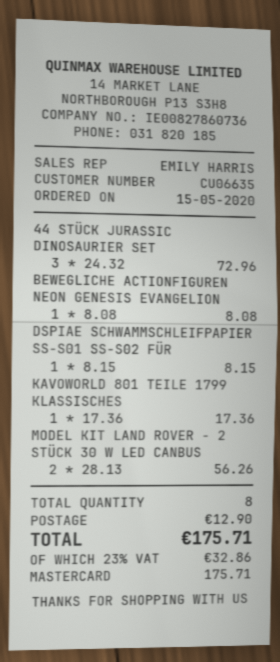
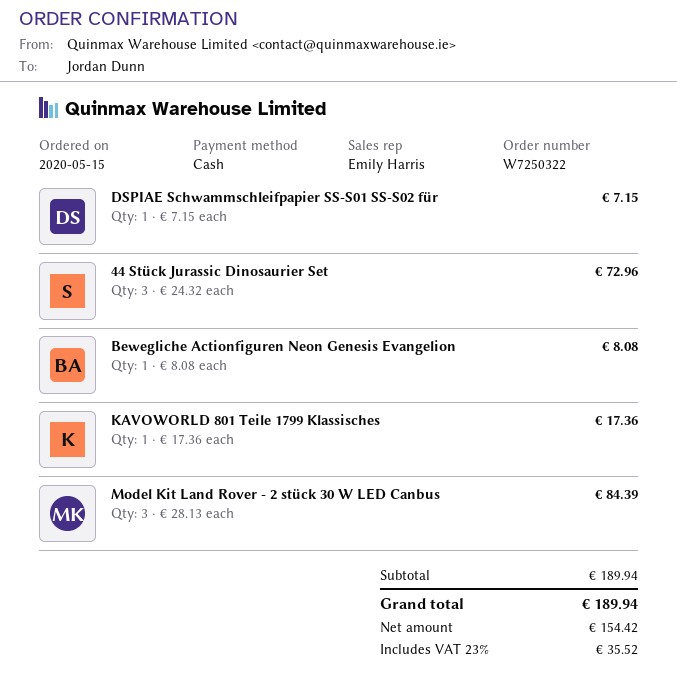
payment method: Mastercard -> cash
DSPIAE SCHWAMMSCHLEIFPAPIER SS-S01 SS-S02 FÜR: 1 x 8.15 = 8.15 -> 1 x 7.15 = 7.15
MODEL KIT LAND ROVER - 2 STÜCK 30 W LED CANBUS: 2 x 28.13 = 56.26 -> 3 x 28.13 = 84.39
shipping: 12.90 -> none
tax: 23% = 32.86 -> 23% = 35.52
total: 175.71 -> 189.94

